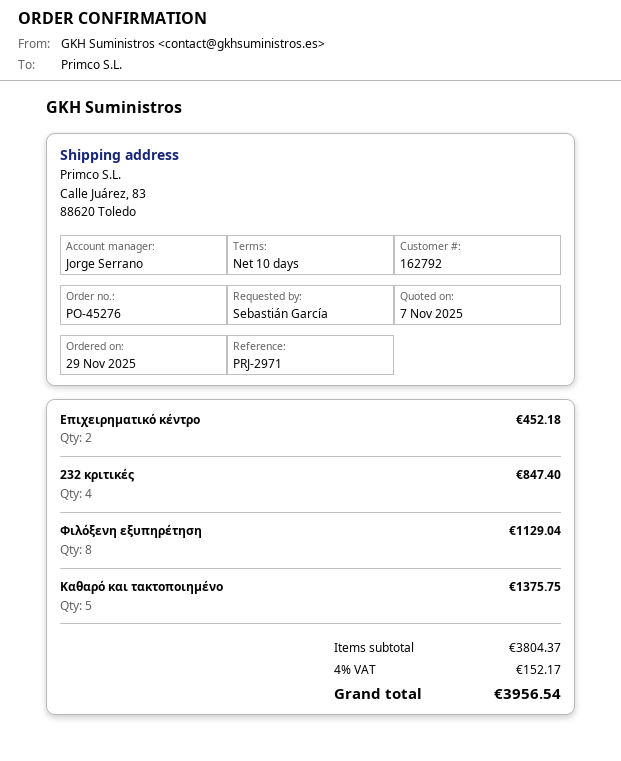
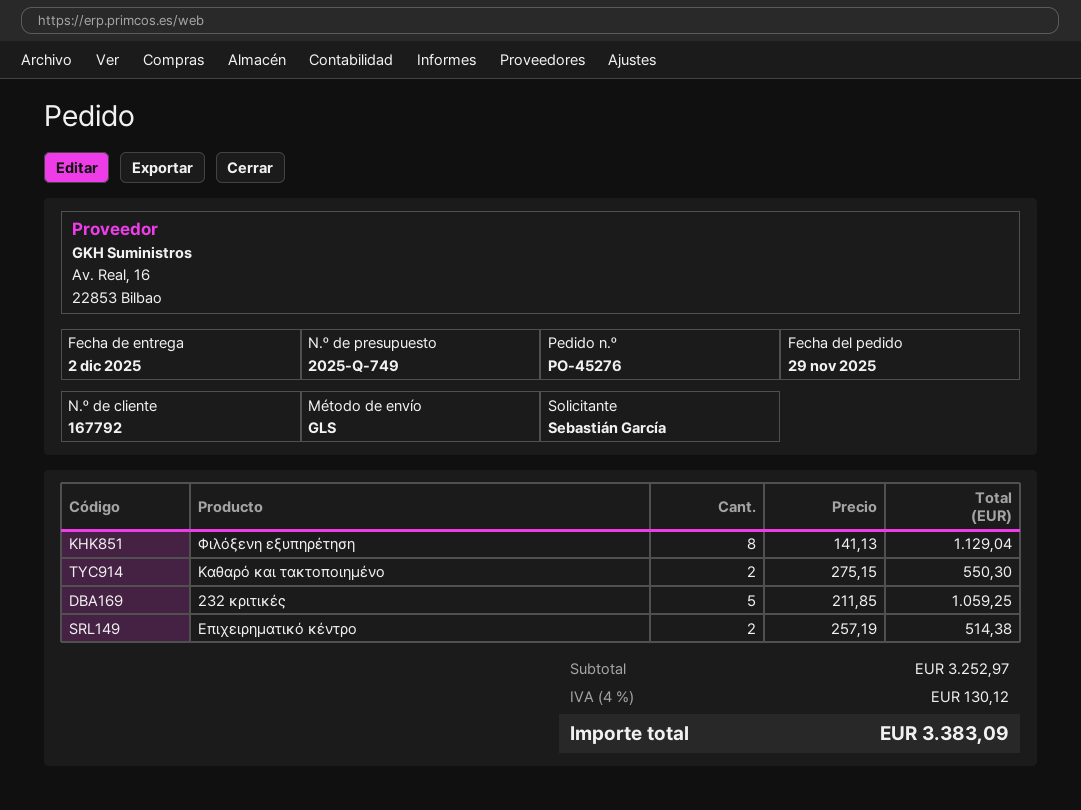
customer number: 162792 -> 167792
Επιχειρηματικό κέντρο: 2 for 452.18 -> 2 for 514.38
232 κριτικές: 4 for 847.40 -> 5 for 1059.25
Καθαρό και τακτοποιημένο: 5 for 1375.75 -> 2 for 550.30
subtotal: 3804.37 -> 3252.97
tax: 4% = 152.17 -> 4% = 130.12
total: 3956.54 -> 3383.09

